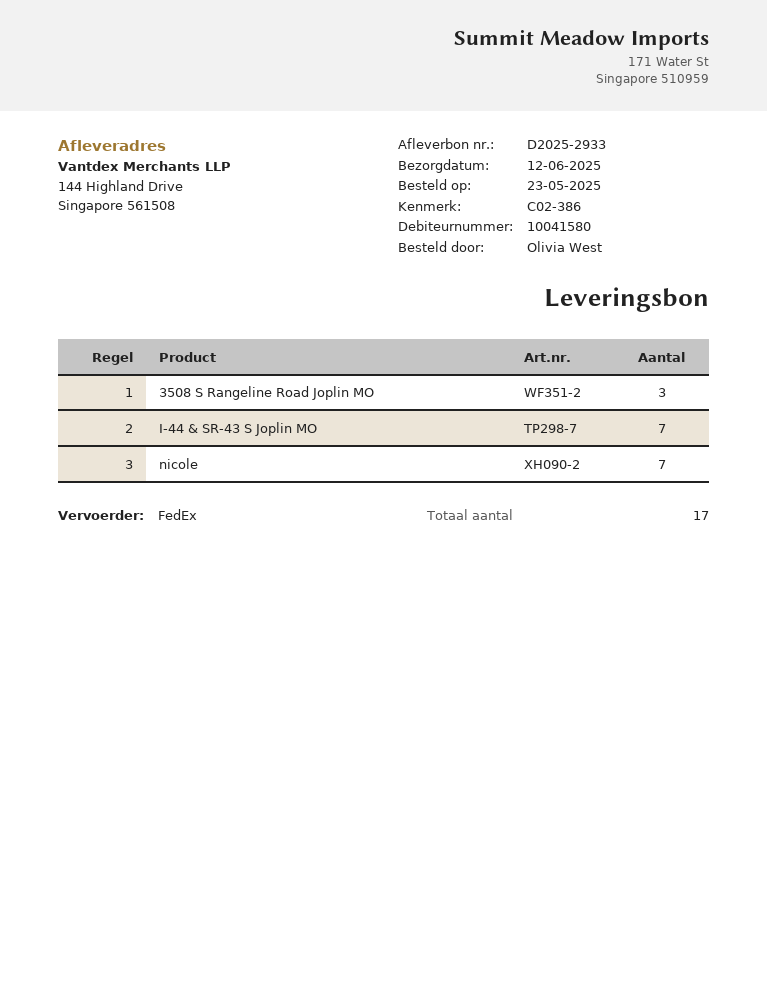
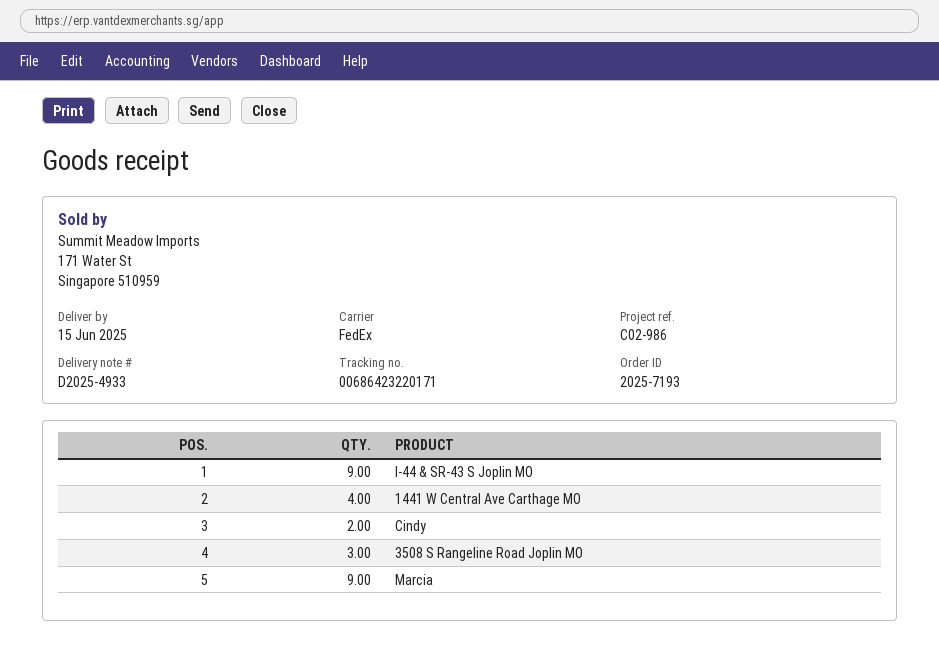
delivery note number: D2025-2933 -> D2025-4933
delivery date: 2025-06-12 -> 2025-06-15
reference: C02-386 -> C02-986
I-44 & SR-43 S Joplin MO: 7 -> 9
nicole: 7 -> none
1441 W Central Ave Carthage MO: none -> 4
Cindy: none -> 2
Marcia: none -> 9

